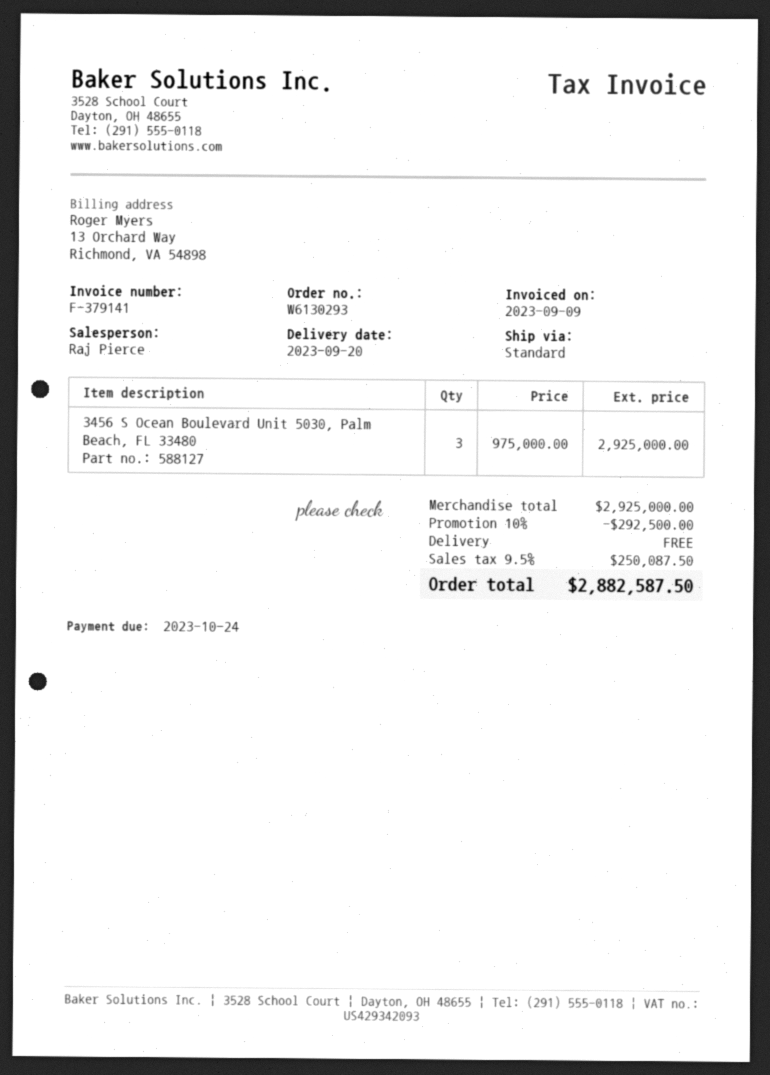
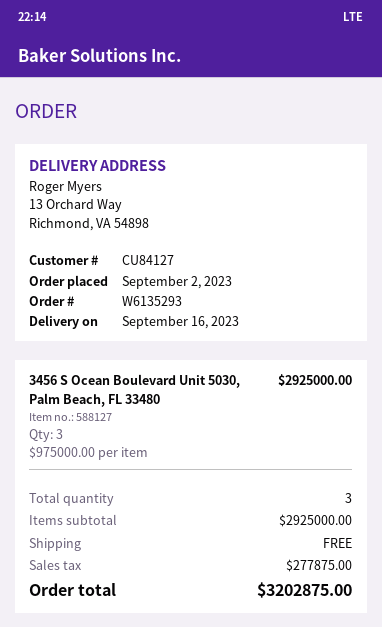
order number: W6130293 -> W6135293
delivery date: 2023-09-20 -> 2023-09-16
discount: 10% = 292500.00 -> none
tax: 250087.50 -> 277875.00
total: 2882587.50 -> 3202875.00

